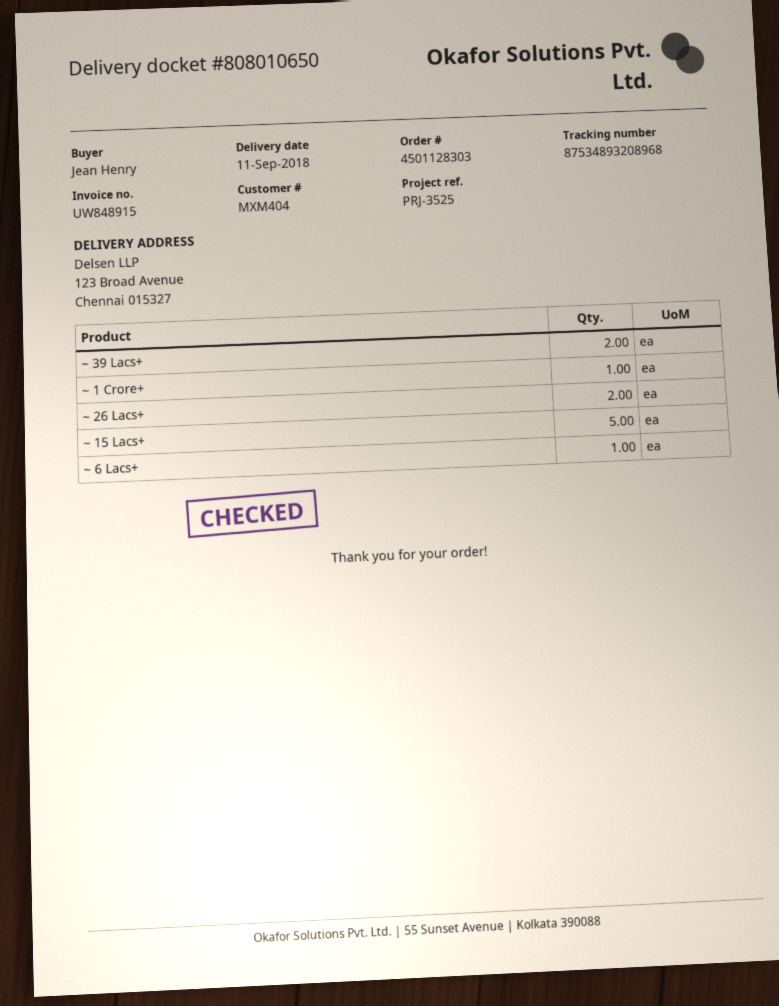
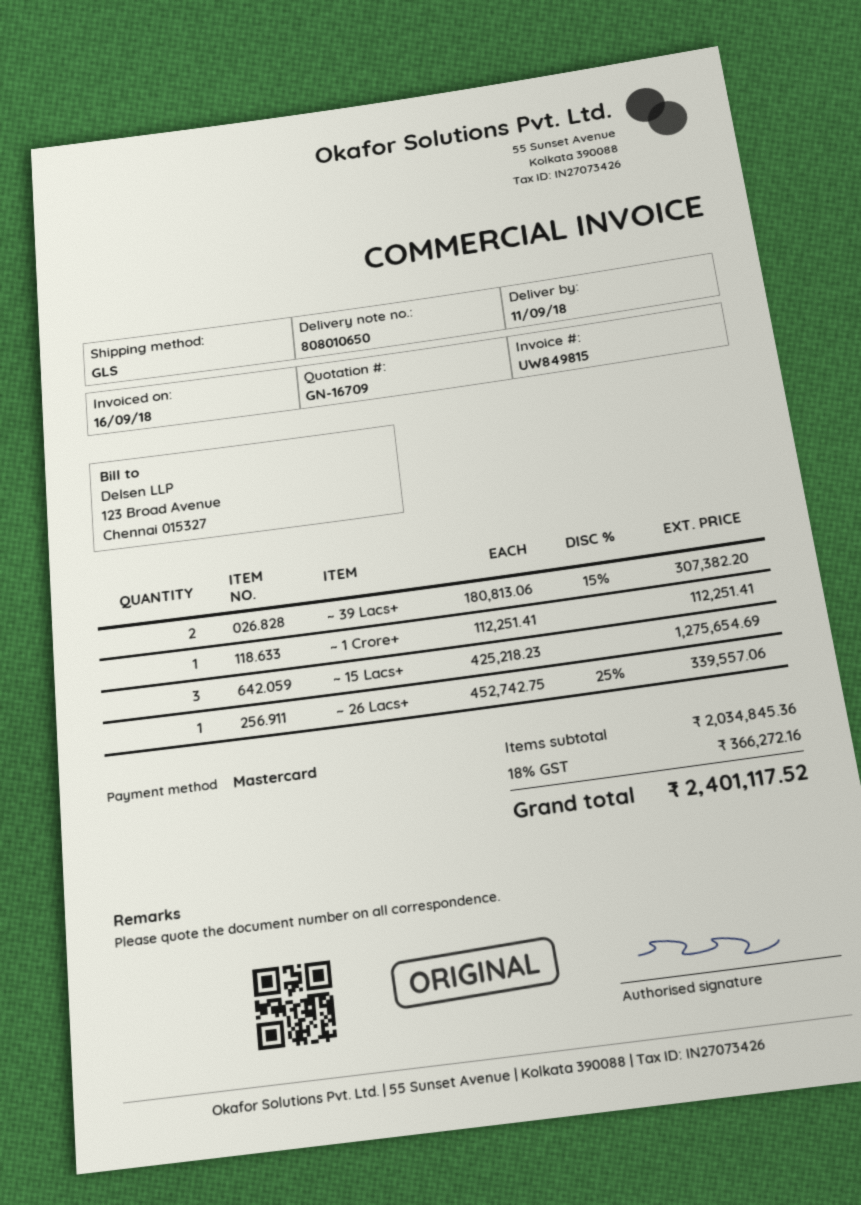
invoice number: UW848915 -> UW849815
~ 26 Lacs+: 2 -> 1
~ 15 Lacs+: 5 -> 3
~ 6 Lacs+: 1 -> none

